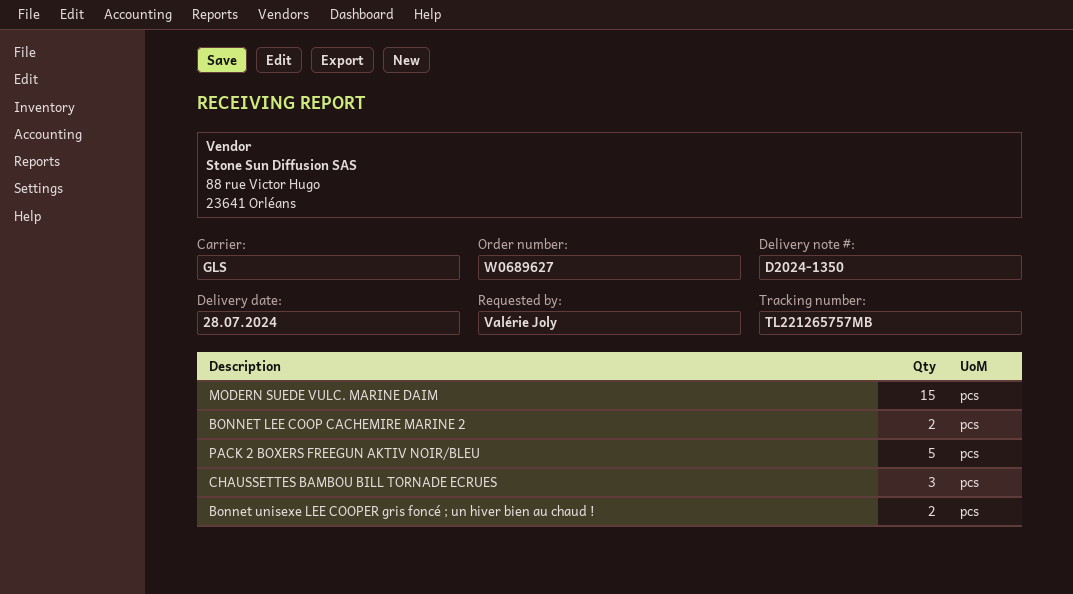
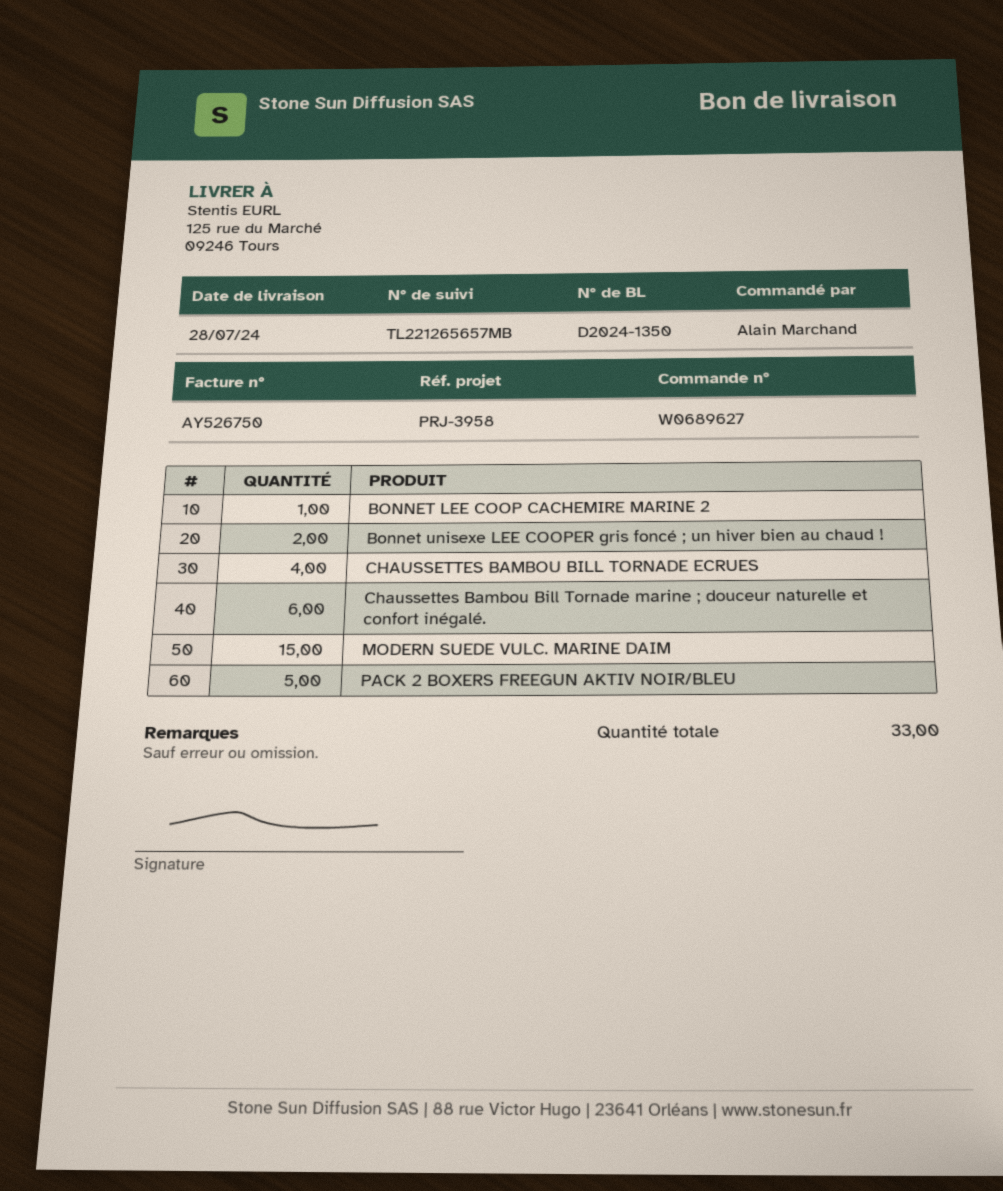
ordered by: Valérie Joly -> Alain Marchand
tracking number: TL221265757MB -> TL221265657MB
BONNET LEE COOP CACHEMIRE MARINE 2: 2 -> 1
CHAUSSETTES BAMBOU BILL TORNADE ECRUES: 3 -> 4
Chaussettes Bambou Bill Tornade marine ; douceur naturelle et confort inégalé.: none -> 6

